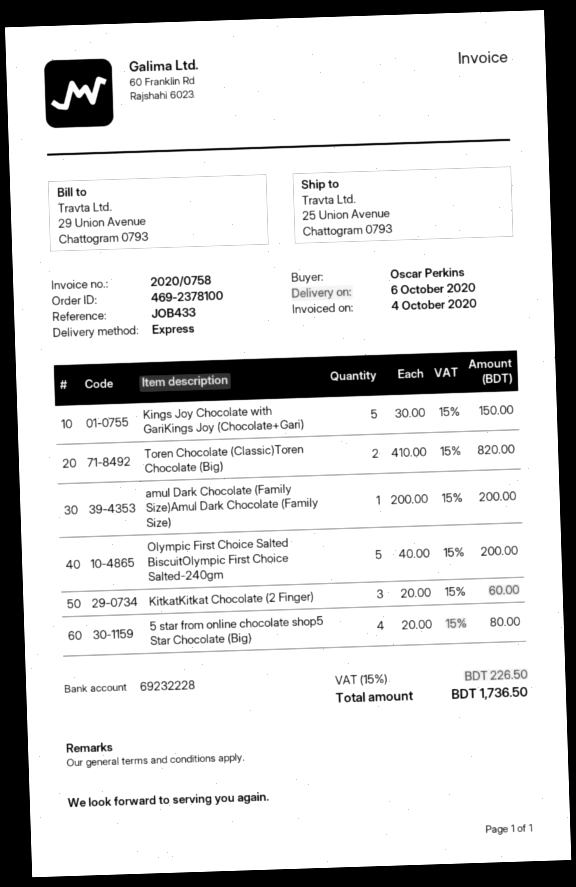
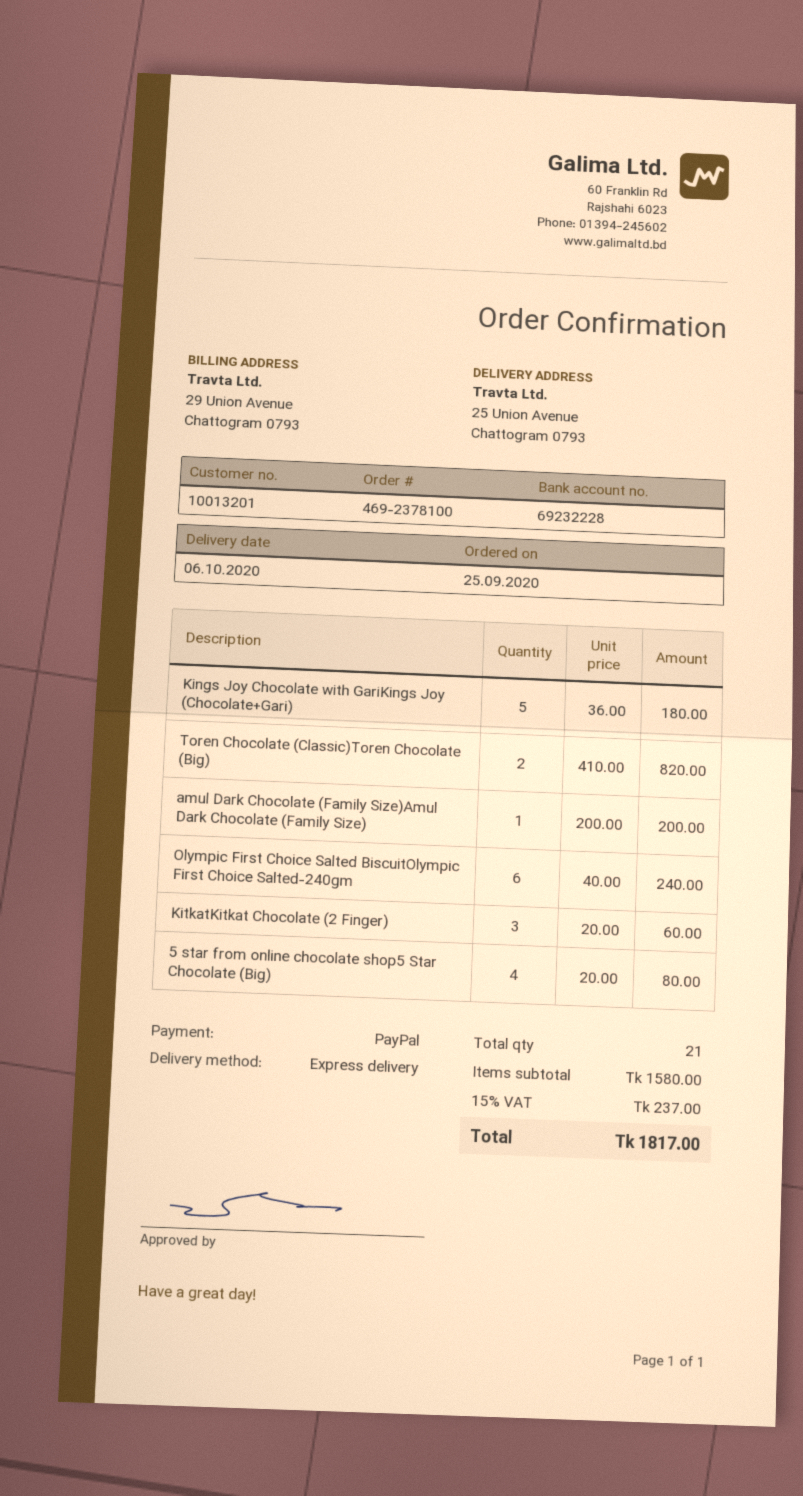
Kings Joy Chocolate with GariKings Joy (Chocolate+Gari): 5 x 30.00 = 150.00 -> 5 x 36.00 = 180.00
Olympic First Choice Salted BiscuitOlympic First Choice Salted-240gm: 5 x 40.00 = 200.00 -> 6 x 40.00 = 240.00
tax: 15% = 226.50 -> 15% = 237.00
total: 1736.50 -> 1817.00

